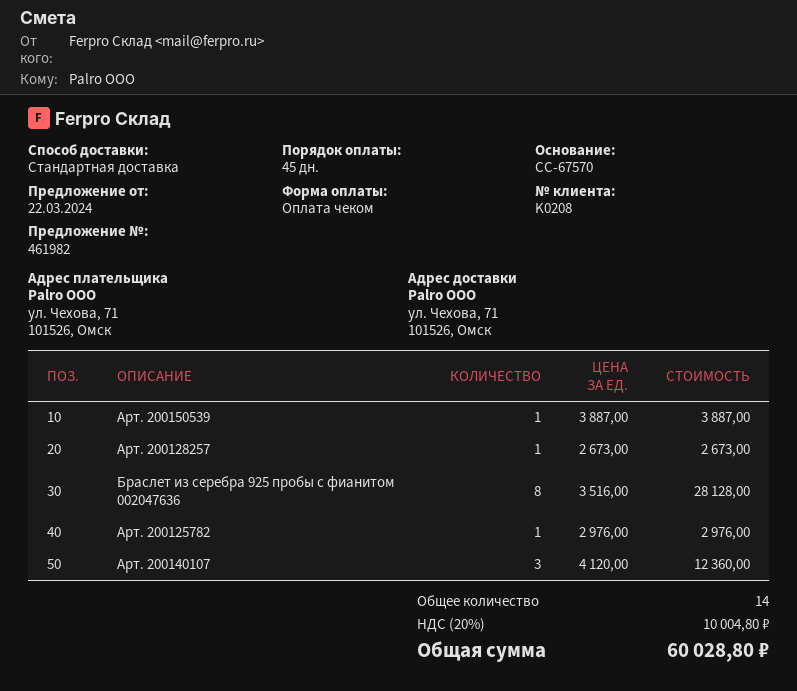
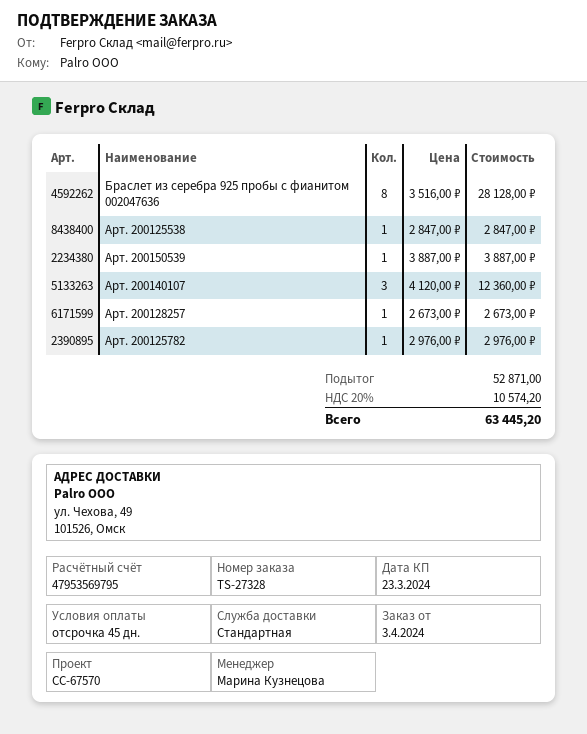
quote date: 2024-03-22 -> 2024-03-23
ship to: ул. Чехова, 71, 101526, Омск -> ул. Чехова, 49, 101526, Омск
Арт. 200125538: none -> 1 x 2847.00 = 2847.00
tax: 20% = 10004.80 -> 20% = 10574.20
total: 60028.80 -> 63445.20

